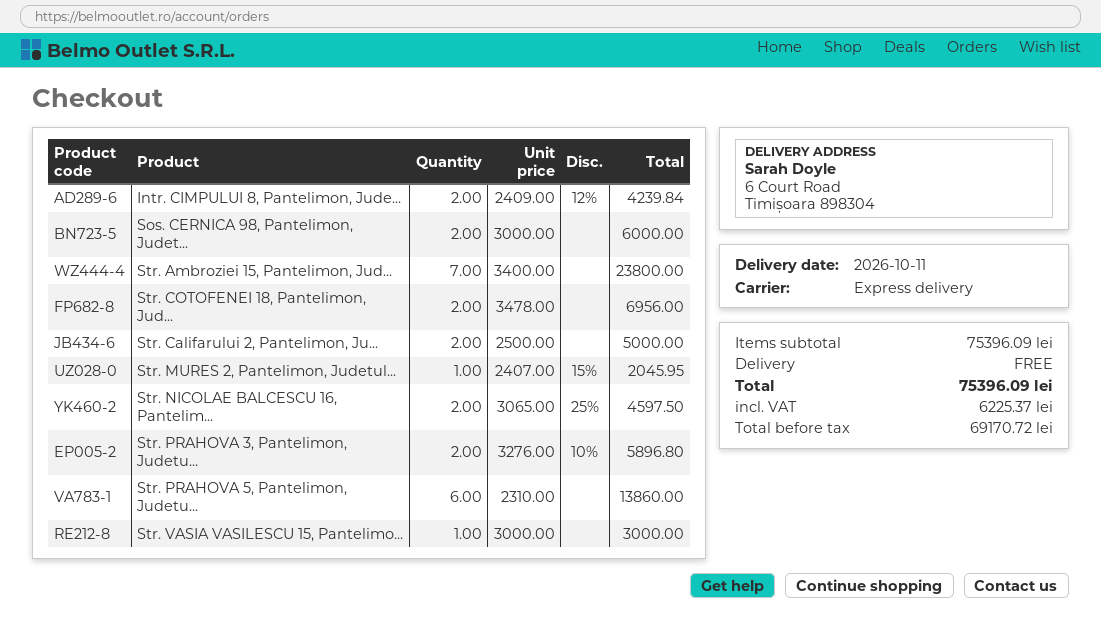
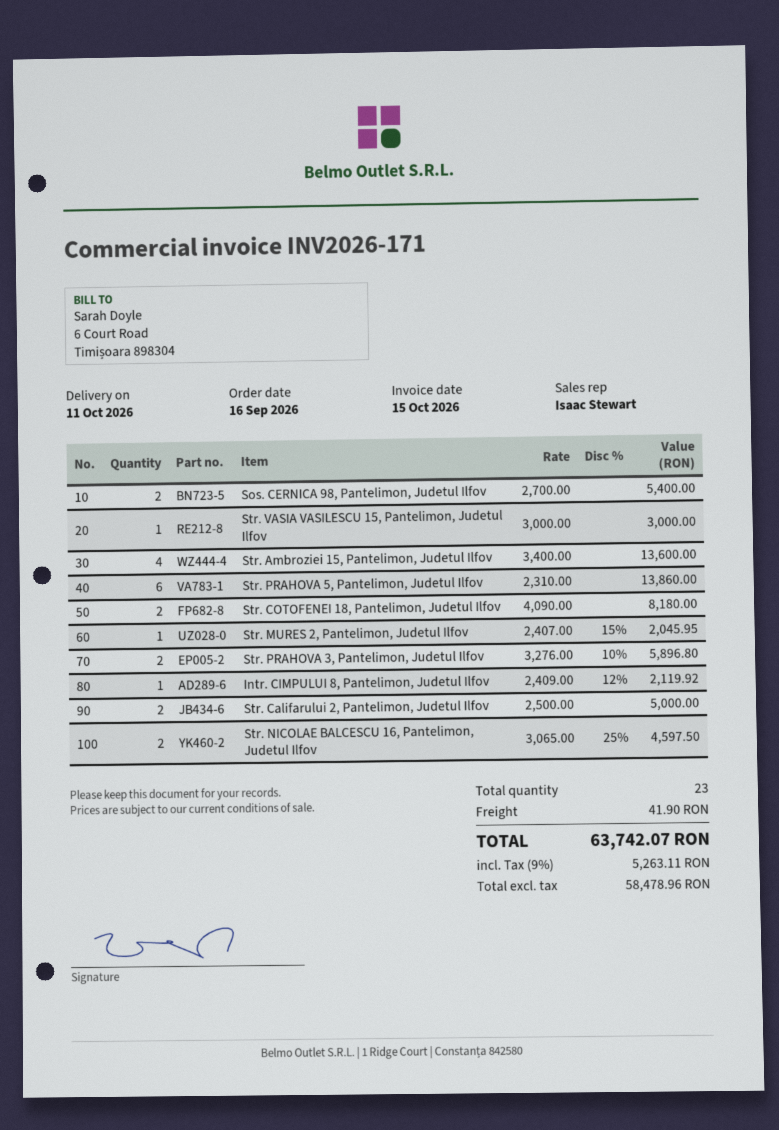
Intr. CIMPULUI 8, Pantelimon, Jude...: 2 x 2409.00 - 12% = 4239.84 -> 1 x 2409.00 - 12% = 2119.92
Sos. CERNICA 98, Pantelimon, Judet...: 2 x 3000.00 = 6000.00 -> 2 x 2700.00 = 5400.00
Str. Ambroziei 15, Pantelimon, Jud...: 7 x 3400.00 = 23800.00 -> 4 x 3400.00 = 13600.00
Str. COTOFENEI 18, Pantelimon, Jud...: 2 x 3478.00 = 6956.00 -> 2 x 4090.00 = 8180.00
shipping: 0.00 -> 41.90
net: 69170.72 -> 58478.96
tax: 6225.37 -> 5263.11
total: 75396.09 -> 63742.07

